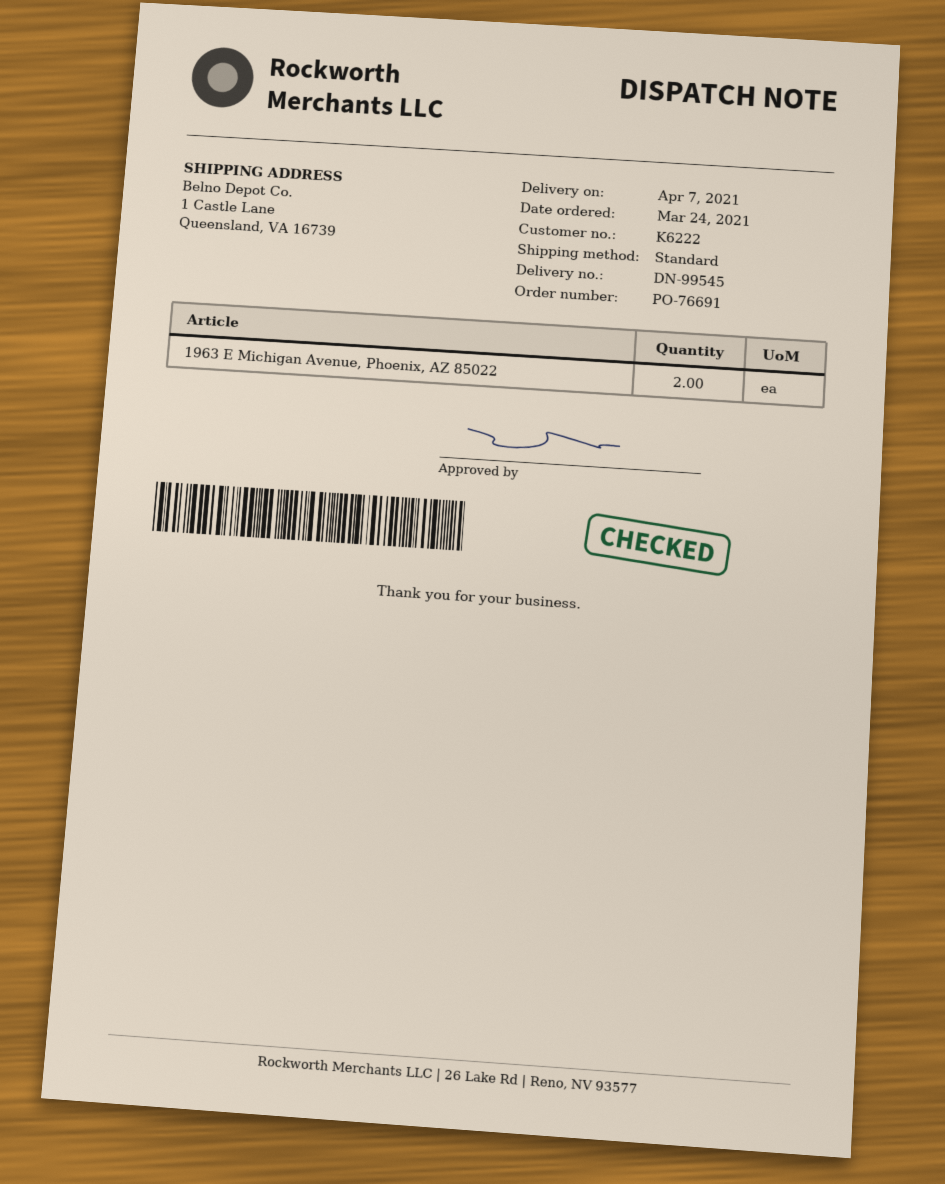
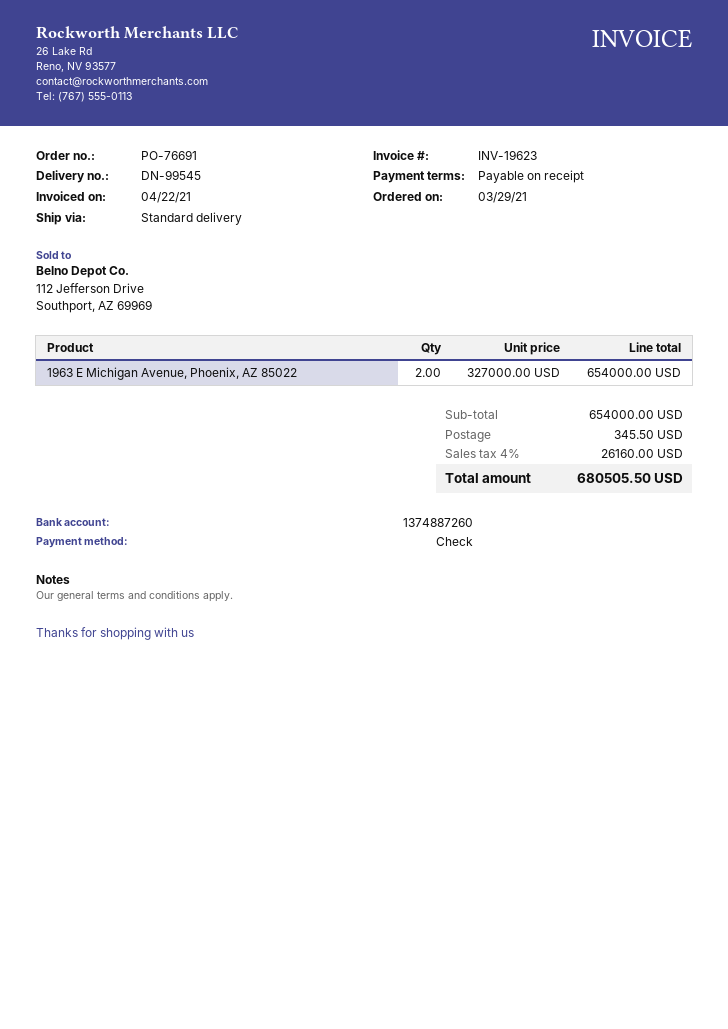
order date: 2021-03-24 -> 2021-03-29

